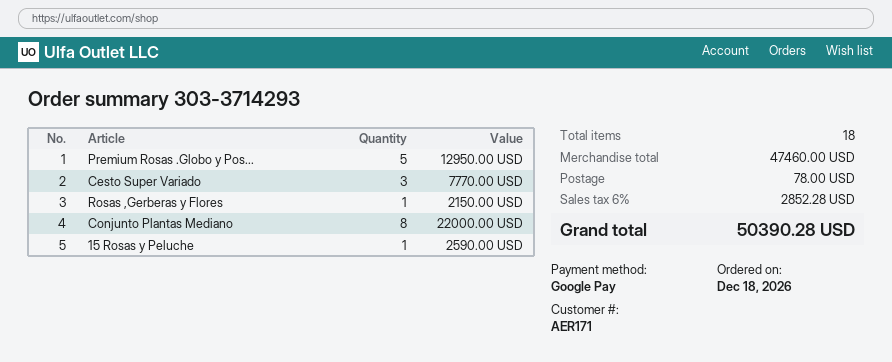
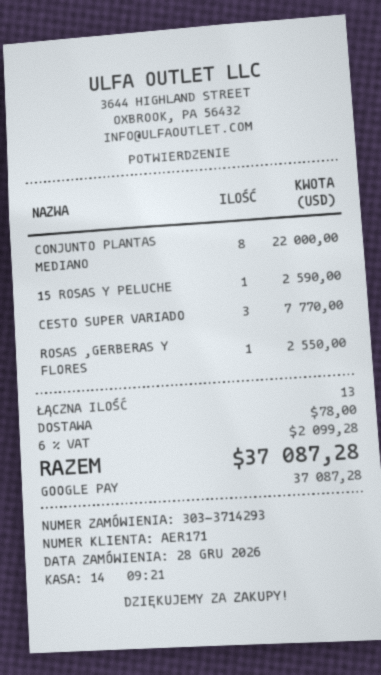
order date: 2026-12-18 -> 2026-12-28
Premium Rosas .Globo y Pos...: 5 for 12950.00 -> none
Rosas ,Gerberas y Flores: 1 for 2150.00 -> 1 for 2550.00
total quantity: 18 -> 13
tax: 6% = 2852.28 -> 6% = 2099.28
total: 50390.28 -> 37087.28

